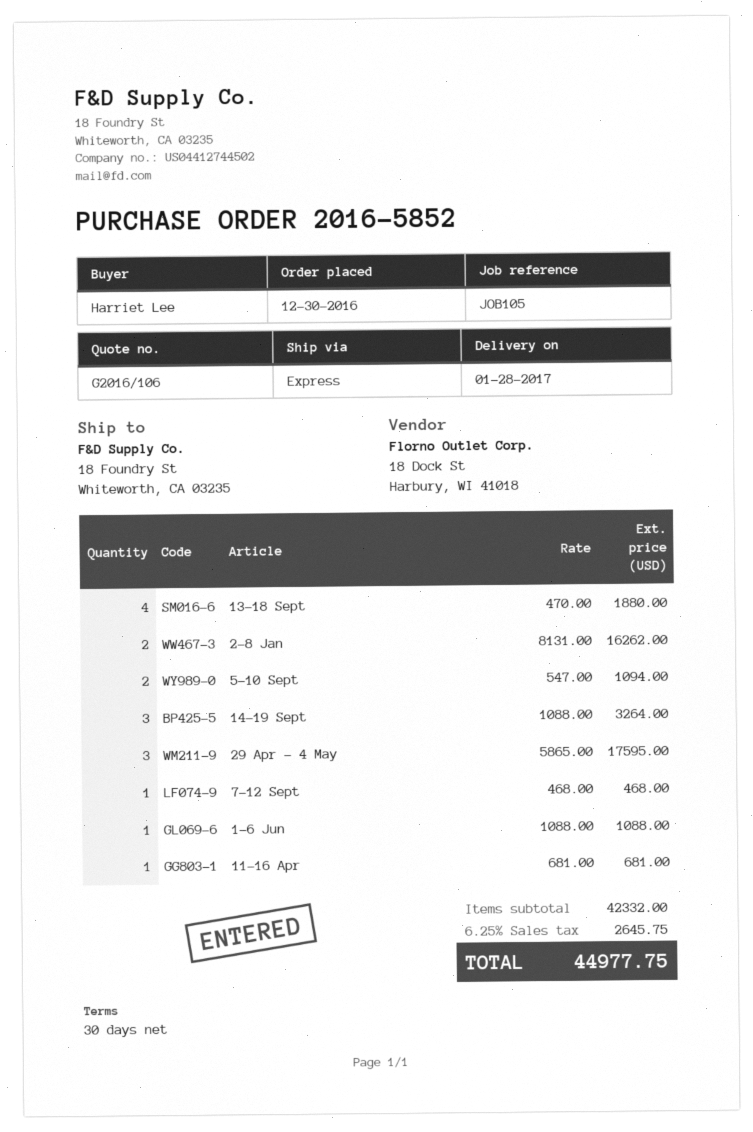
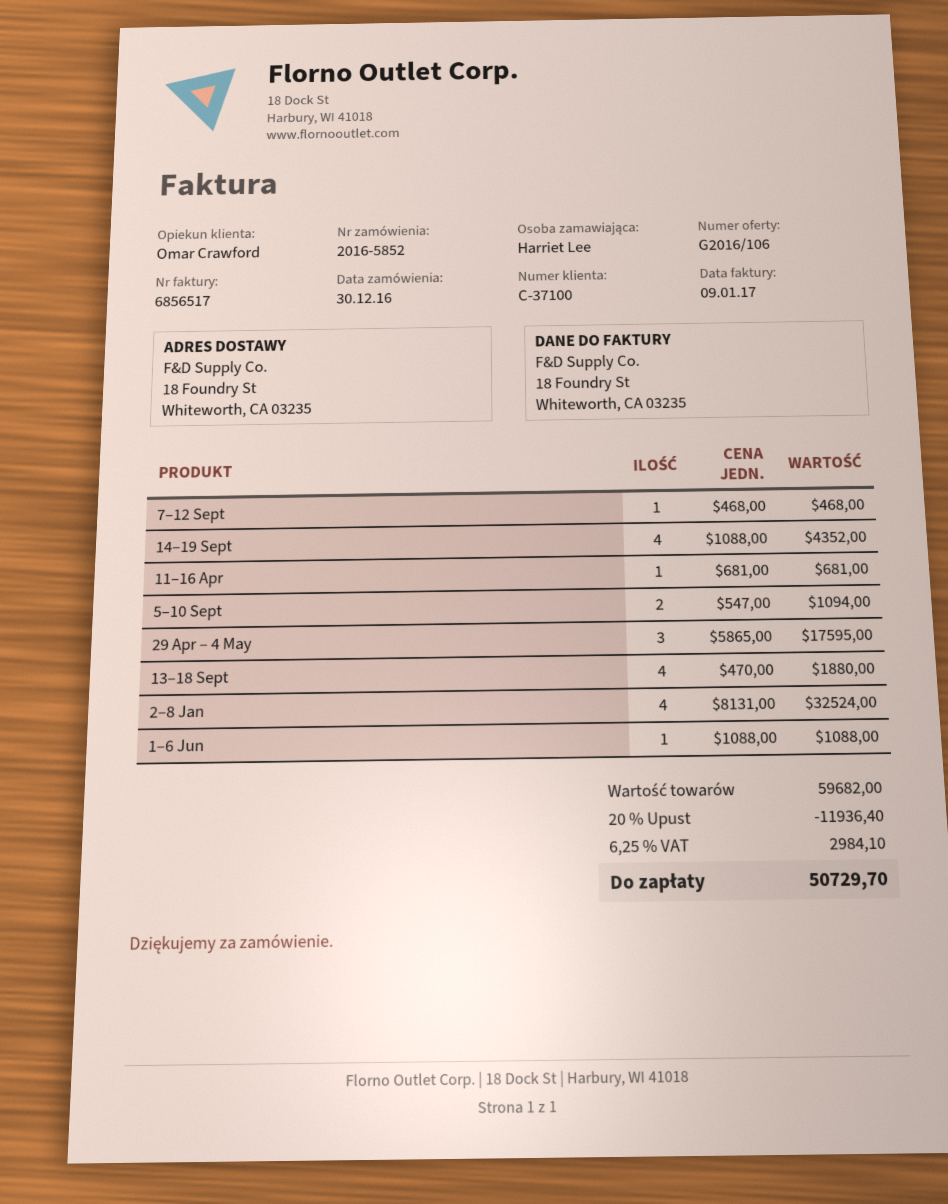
2–8 Jan: 2 x 8131.00 = 16262.00 -> 4 x 8131.00 = 32524.00
14–19 Sept: 3 x 1088.00 = 3264.00 -> 4 x 1088.00 = 4352.00
subtotal: 42332.00 -> 59682.00
discount: none -> 20% = 11936.40
tax: 6.25% = 2645.75 -> 6.25% = 2984.10
total: 44977.75 -> 50729.70

